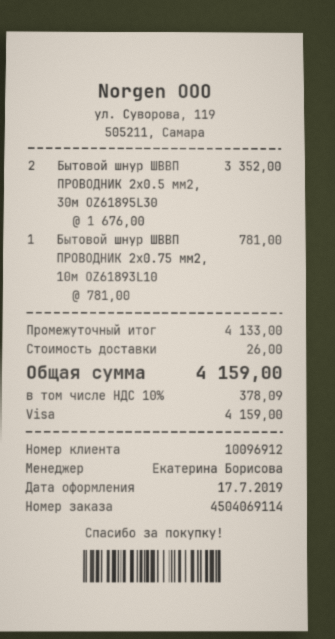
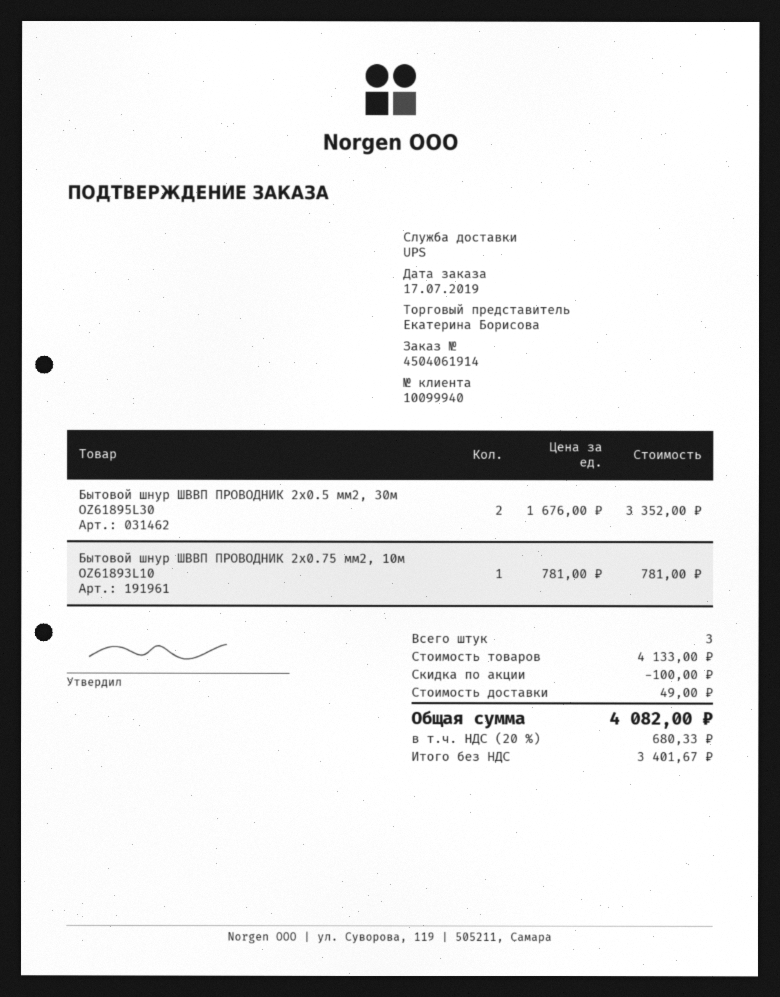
order number: 4504069114 -> 4504061914
customer number: 10096912 -> 10099940
discount: none -> 100.00
shipping: 26.00 -> 49.00
tax: 10% = 378.09 -> 20% = 680.33
total: 4159.00 -> 4082.00

